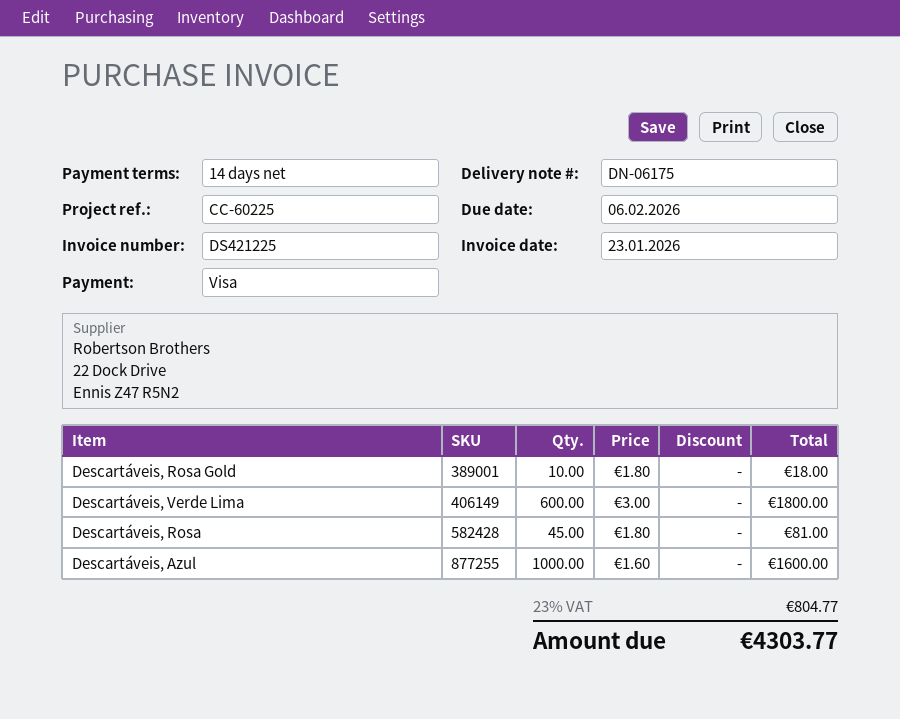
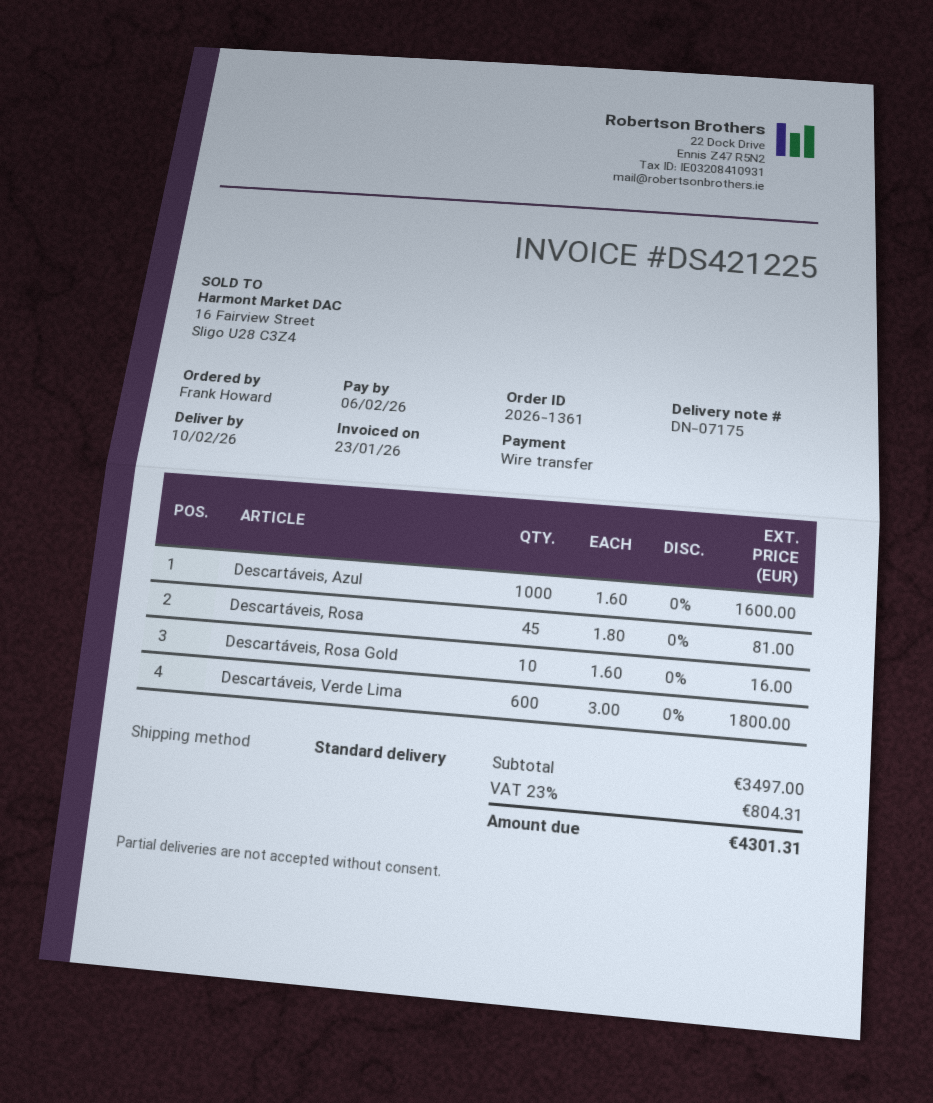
delivery note number: DN-06175 -> DN-07175
payment method: Visa -> bank transfer
Descartáveis, Rosa Gold: 10 x 1.80 = 18.00 -> 10 x 1.60 = 16.00
tax: 23% = 804.77 -> 23% = 804.31
total: 4303.77 -> 4301.31

